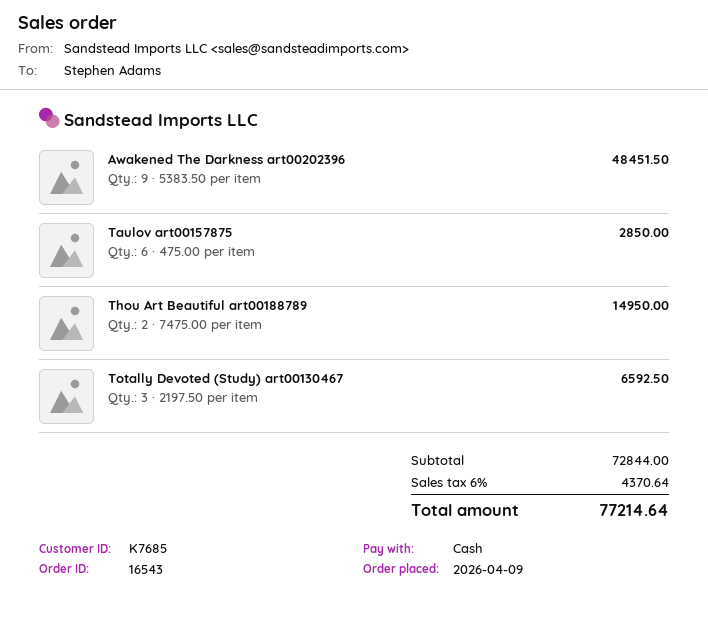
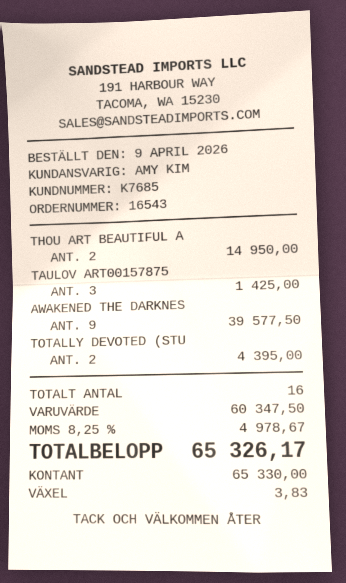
Awakened The Darkness art00202396: 9 for 48451.50 -> 9 for 39577.50
Taulov art00157875: 6 for 2850.00 -> 3 for 1425.00
Totally Devoted (Study) art00130467: 3 for 6592.50 -> 2 for 4395.00
subtotal: 72844.00 -> 60347.50
tax: 6% = 4370.64 -> 8.25% = 4978.67
total: 77214.64 -> 65326.17

